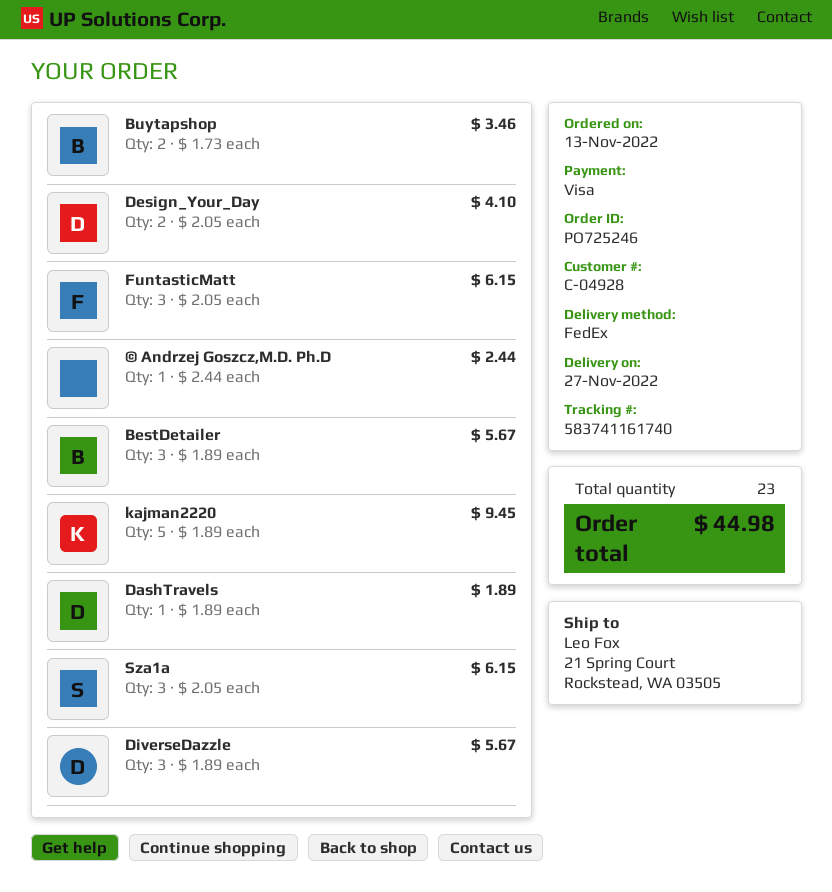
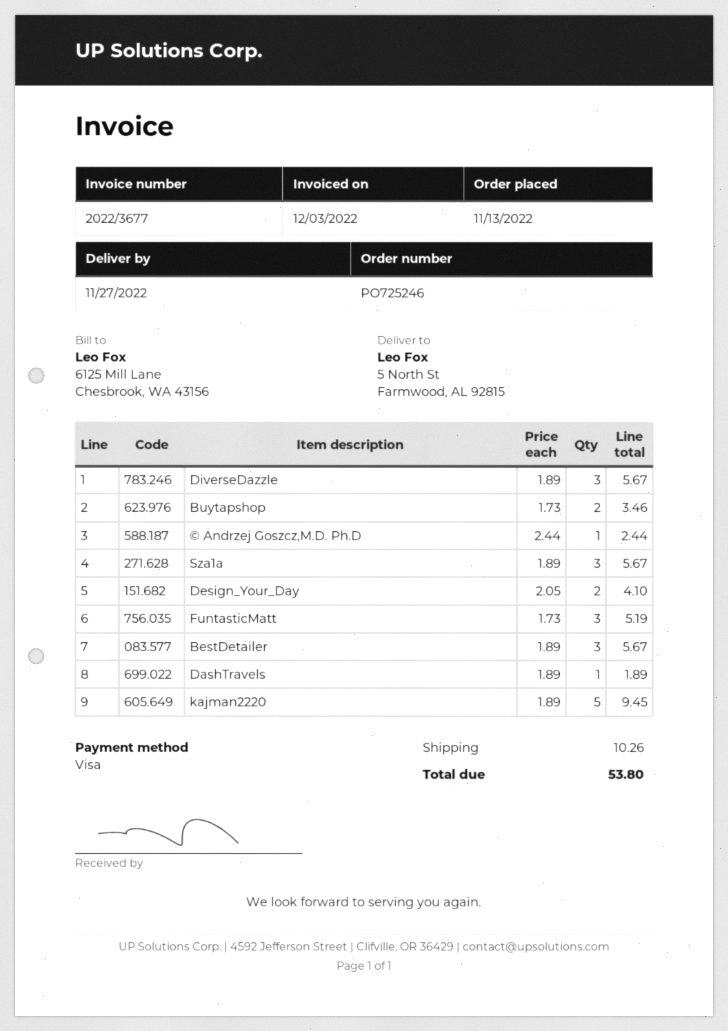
ship to: 21 Spring Court, Rockstead, WA 03505 -> 5 North St, Farmwood, AL 92815
FuntasticMatt: 3 x 2.05 = 6.15 -> 3 x 1.73 = 5.19
Sza1a: 3 x 2.05 = 6.15 -> 3 x 1.89 = 5.67
shipping: none -> 10.26
total: 44.98 -> 53.80

